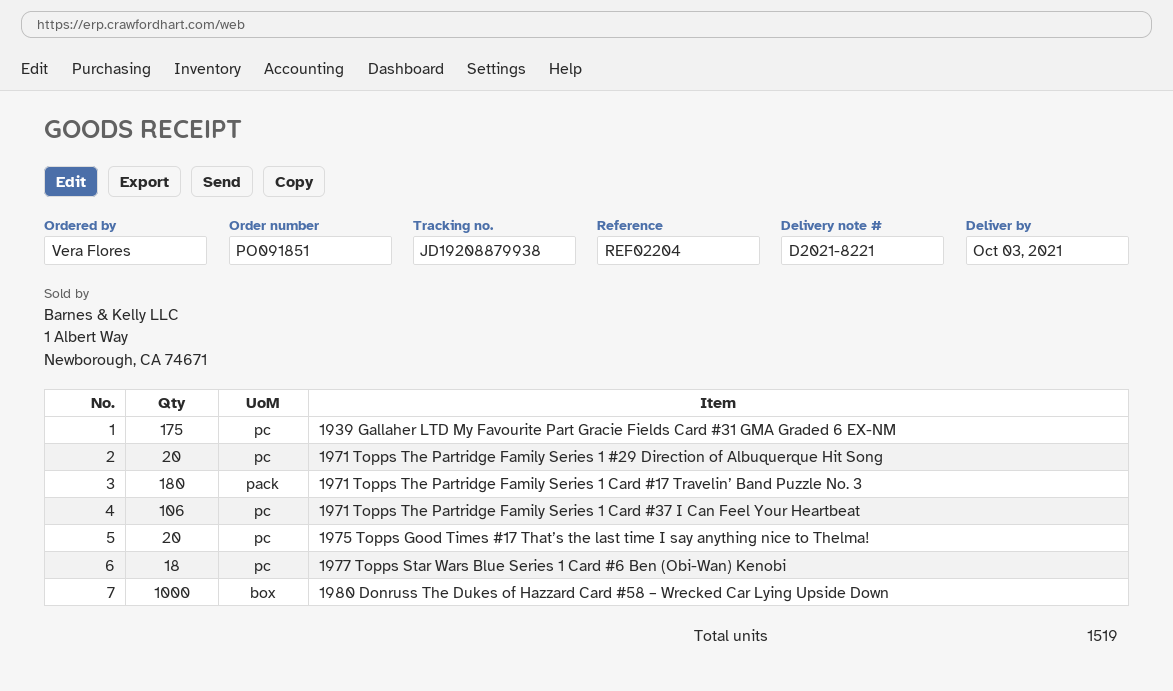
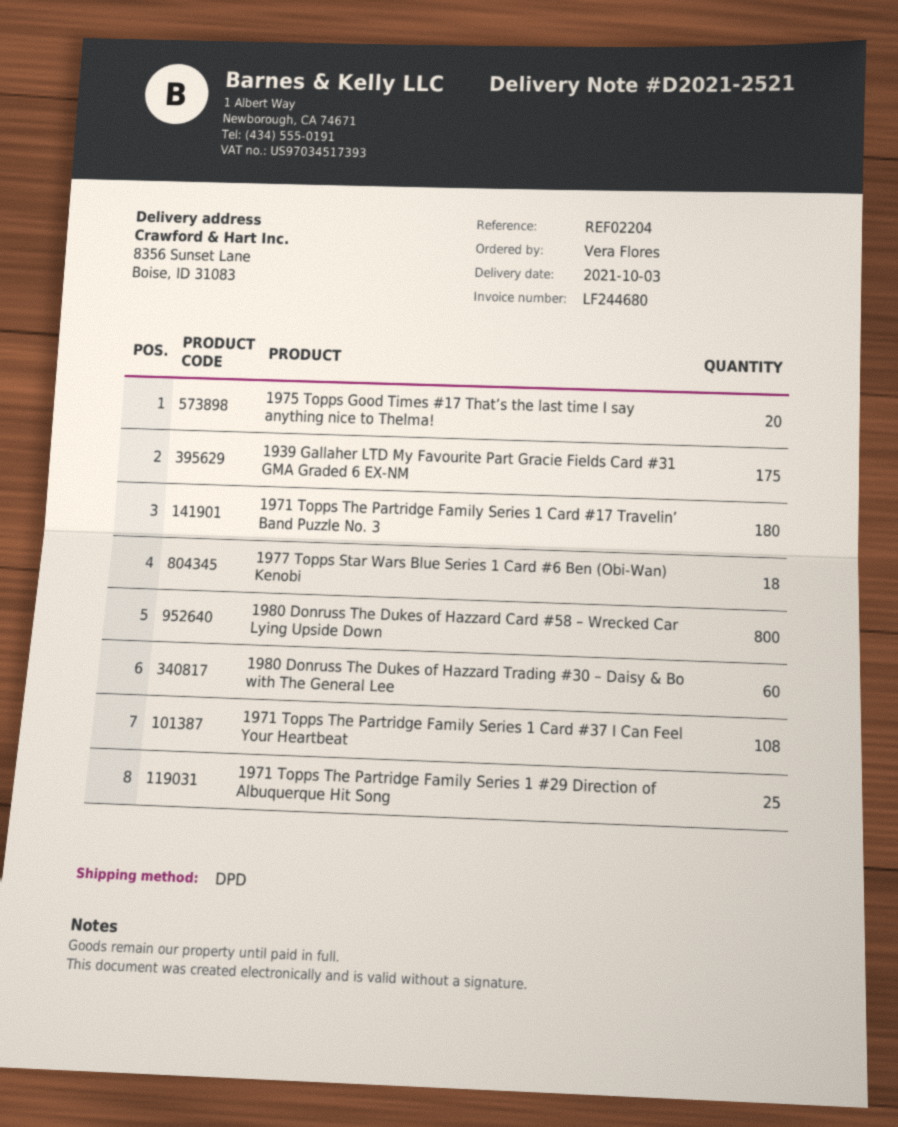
delivery note number: D2021-8221 -> D2021-2521
1971 Topps The Partridge Family Series 1 #29 Direction of Albuquerque Hit Song: 20 -> 25
1971 Topps The Partridge Family Series 1 Card #37 I Can Feel Your Heartbeat: 106 -> 108
1980 Donruss The Dukes of Hazzard Card #58 – Wrecked Car Lying Upside Down: 1000 -> 800
1980 Donruss The Dukes of Hazzard Trading #30 – Daisy & Bo with The General Lee: none -> 60

